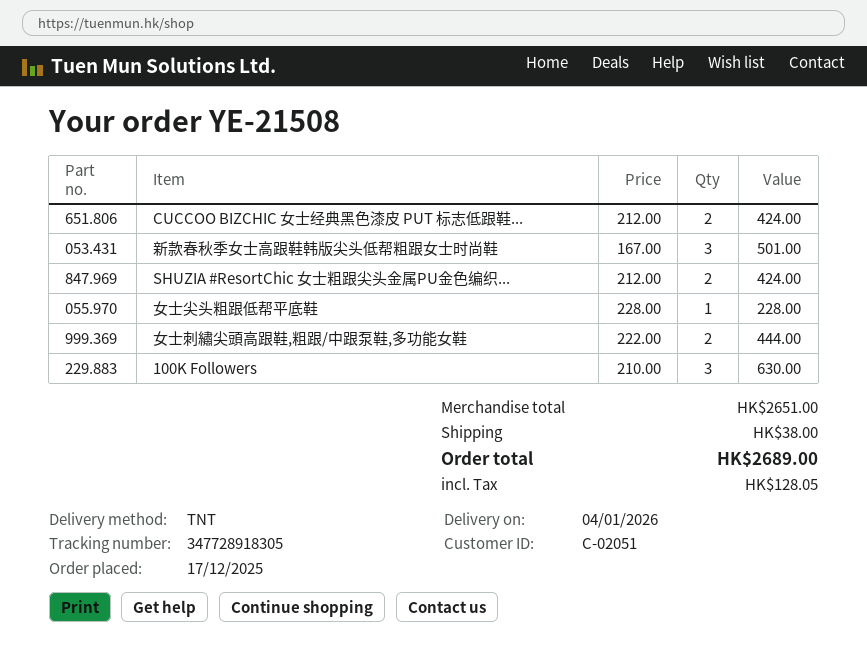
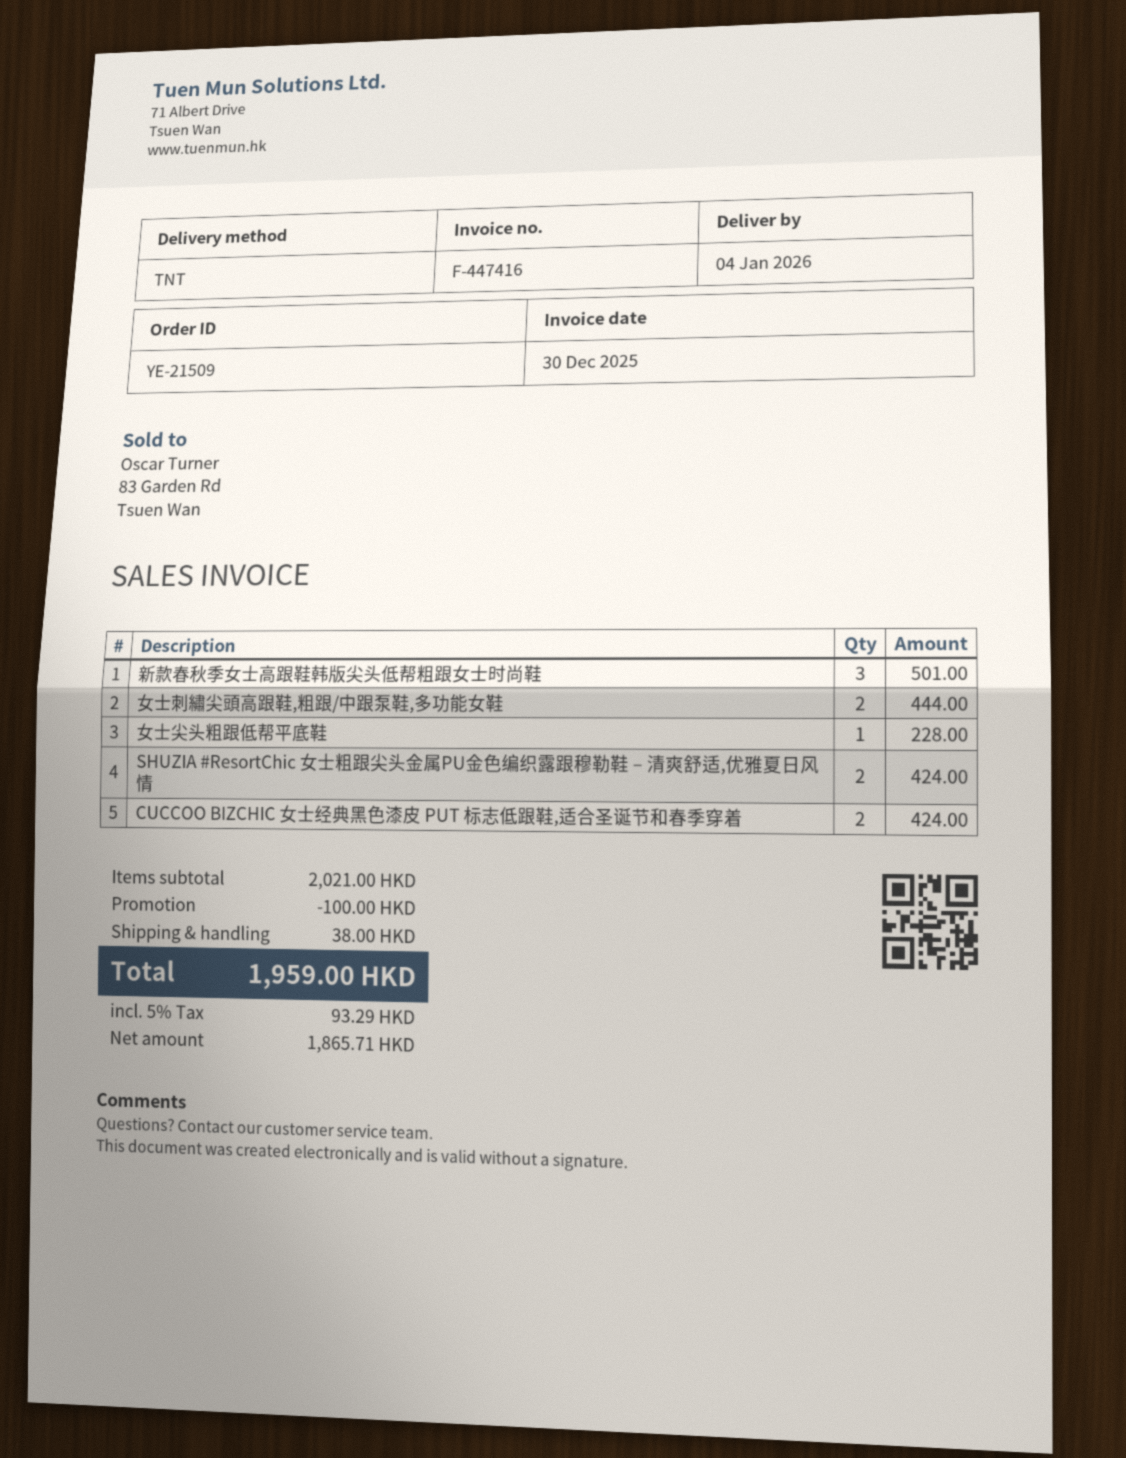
order number: YE-21508 -> YE-21509
100K Followers: 3 for 630.00 -> none
subtotal: 2651.00 -> 2021.00
discount: none -> 100.00
tax: 128.05 -> 93.29
total: 2689.00 -> 1959.00

